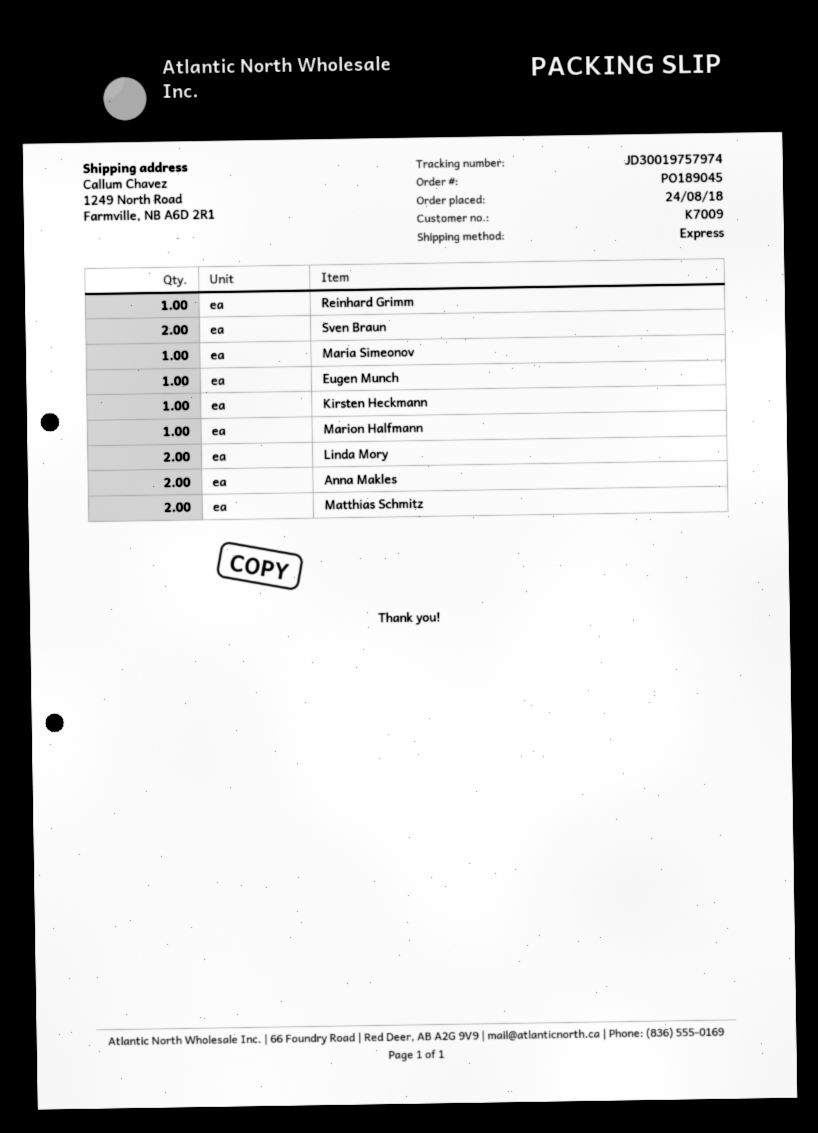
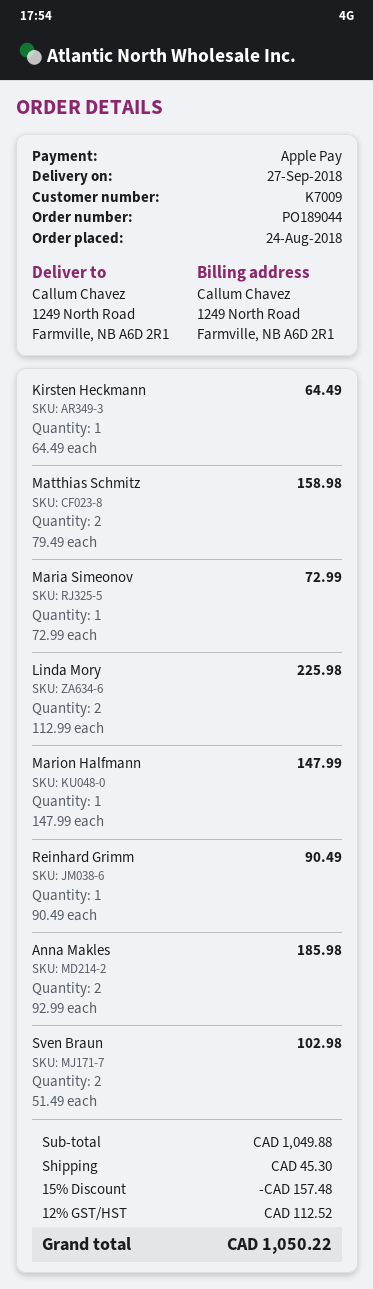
order number: PO189045 -> PO189044
Eugen Munch: 1 -> none

